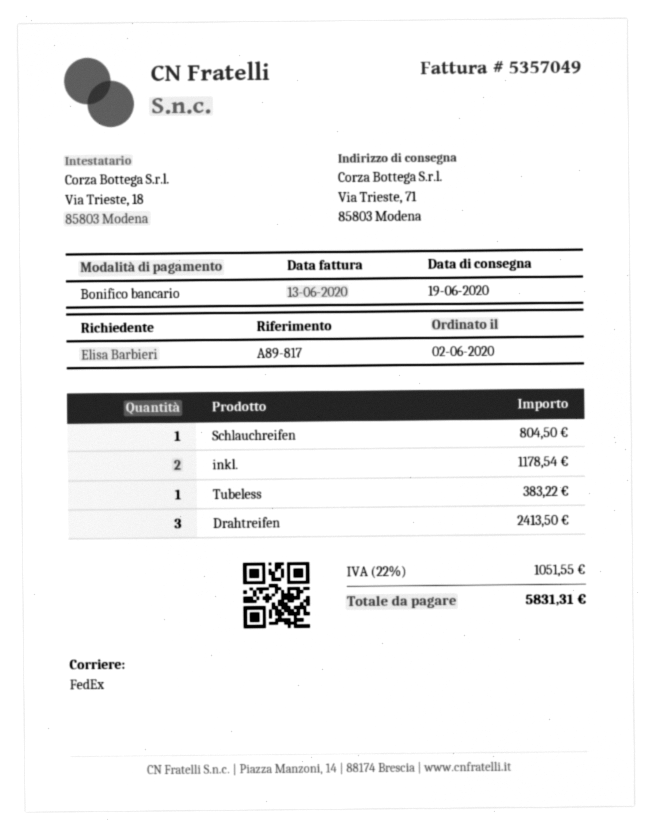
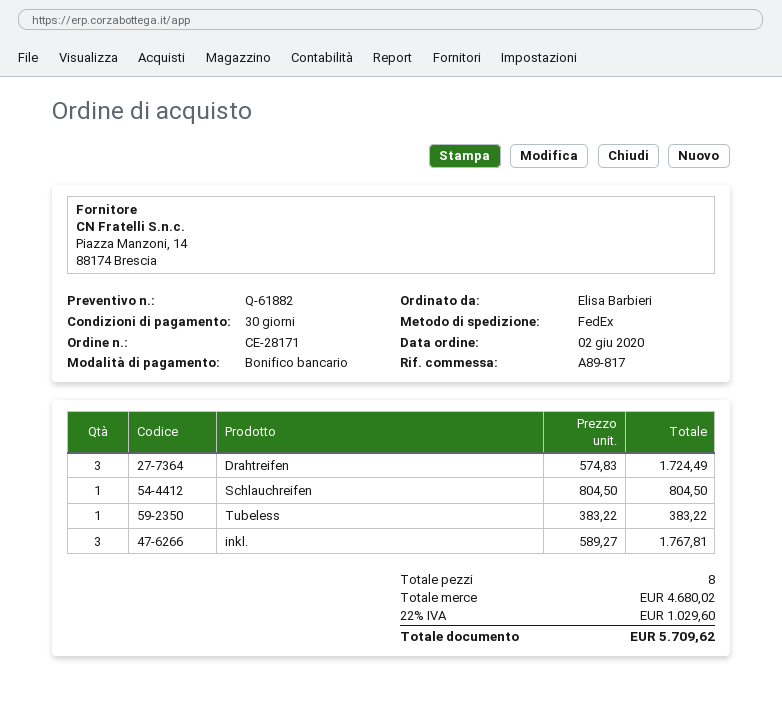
inkl.: 2 for 1178.54 -> 3 for 1767.81
Drahtreifen: 3 for 2413.50 -> 3 for 1724.49
tax: 22% = 1051.55 -> 22% = 1029.60
total: 5831.31 -> 5709.62

